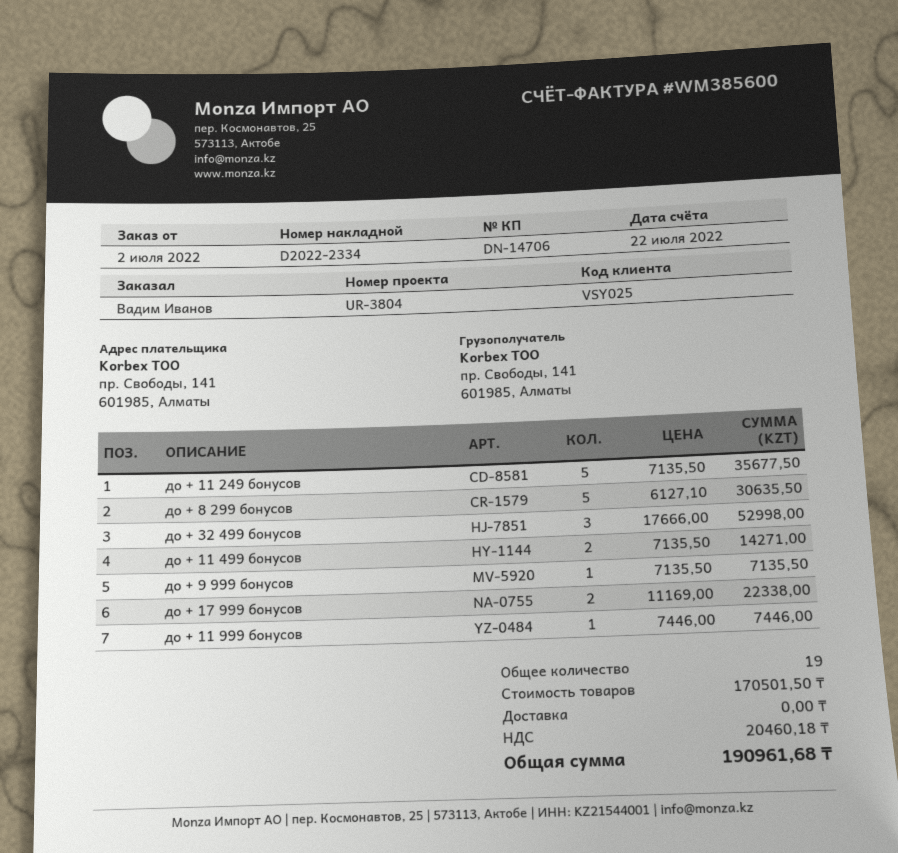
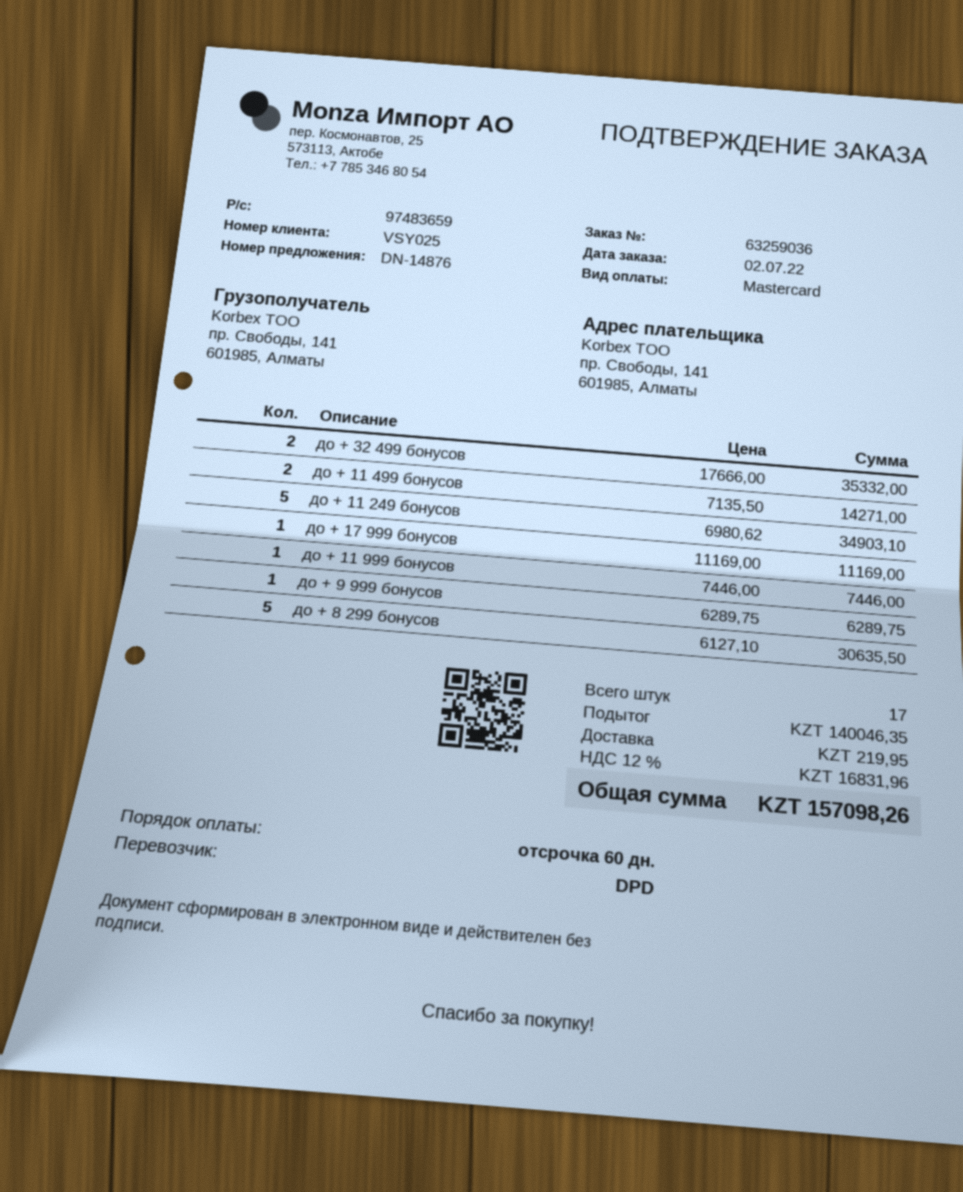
quote number: DN-14706 -> DN-14876
до + 11 249 бонусов: 5 x 7135.50 = 35677.50 -> 5 x 6980.62 = 34903.10
до + 32 499 бонусов: 3 x 17666.00 = 52998.00 -> 2 x 17666.00 = 35332.00
до + 9 999 бонусов: 1 x 7135.50 = 7135.50 -> 1 x 6289.75 = 6289.75
до + 17 999 бонусов: 2 x 11169.00 = 22338.00 -> 1 x 11169.00 = 11169.00
total quantity: 19 -> 17
subtotal: 170501.50 -> 140046.35
shipping: 0.00 -> 219.95
tax: 20460.18 -> 16831.96
total: 190961.68 -> 157098.26

